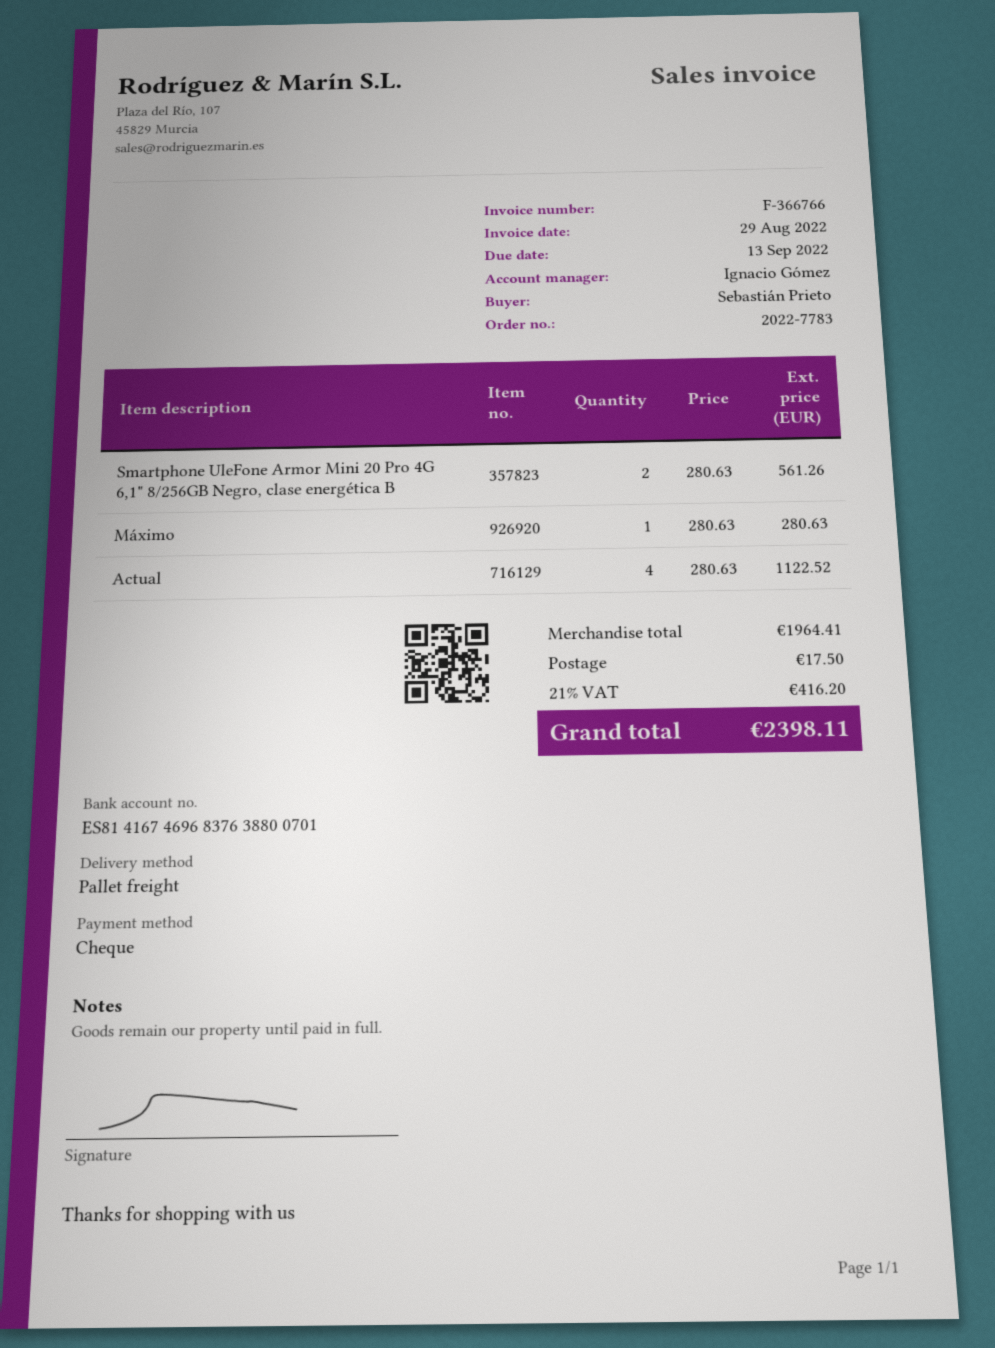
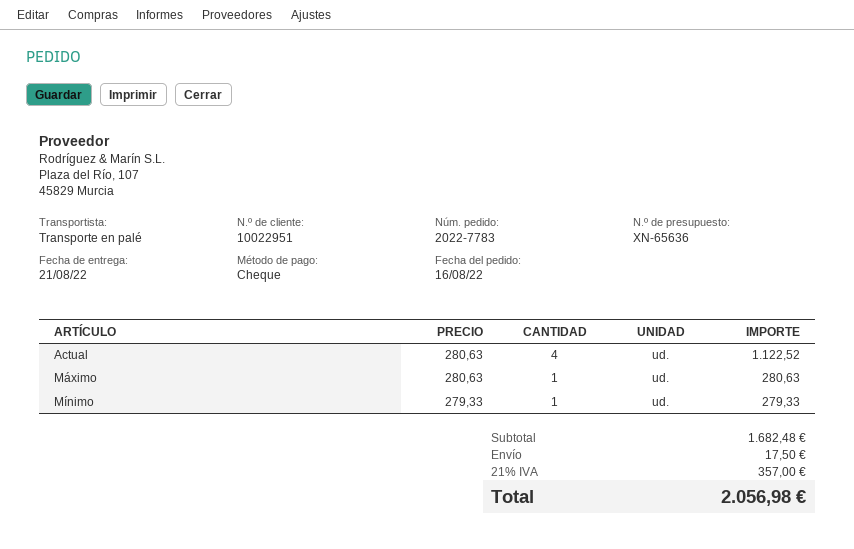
Smartphone UleFone Armor Mini 20 Pro 4G 6,1" 8/256GB Negro, clase energética B: 2 x 280.63 = 561.26 -> none
Mínimo: none -> 1 x 279.33 = 279.33
subtotal: 1964.41 -> 1682.48
tax: 21% = 416.20 -> 21% = 357.00
total: 2398.11 -> 2056.98

